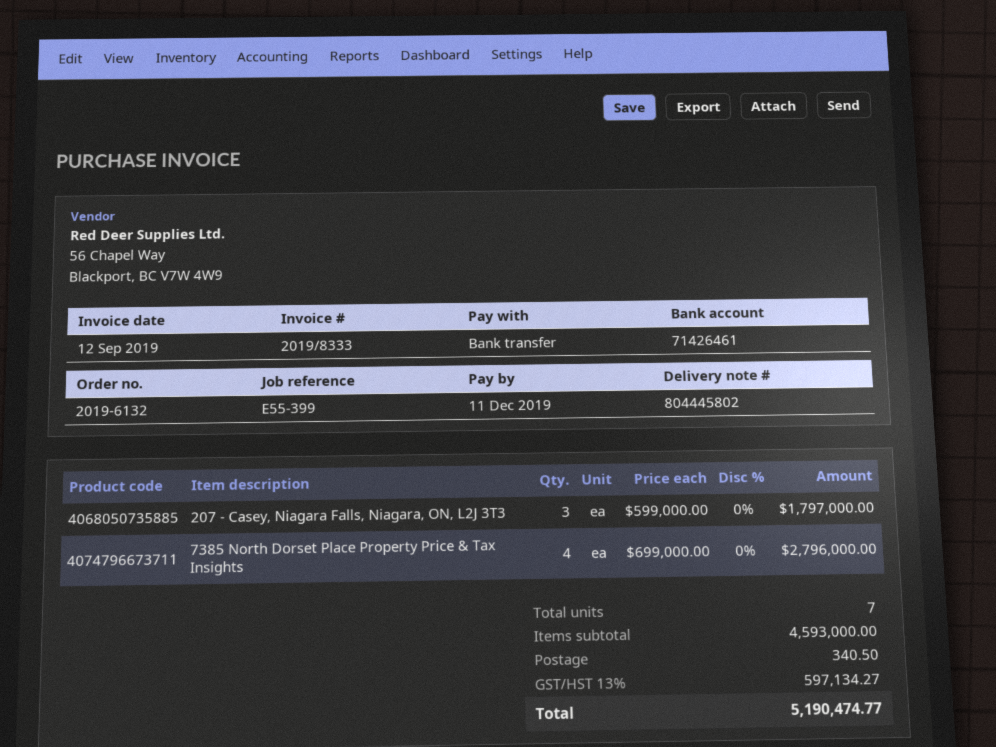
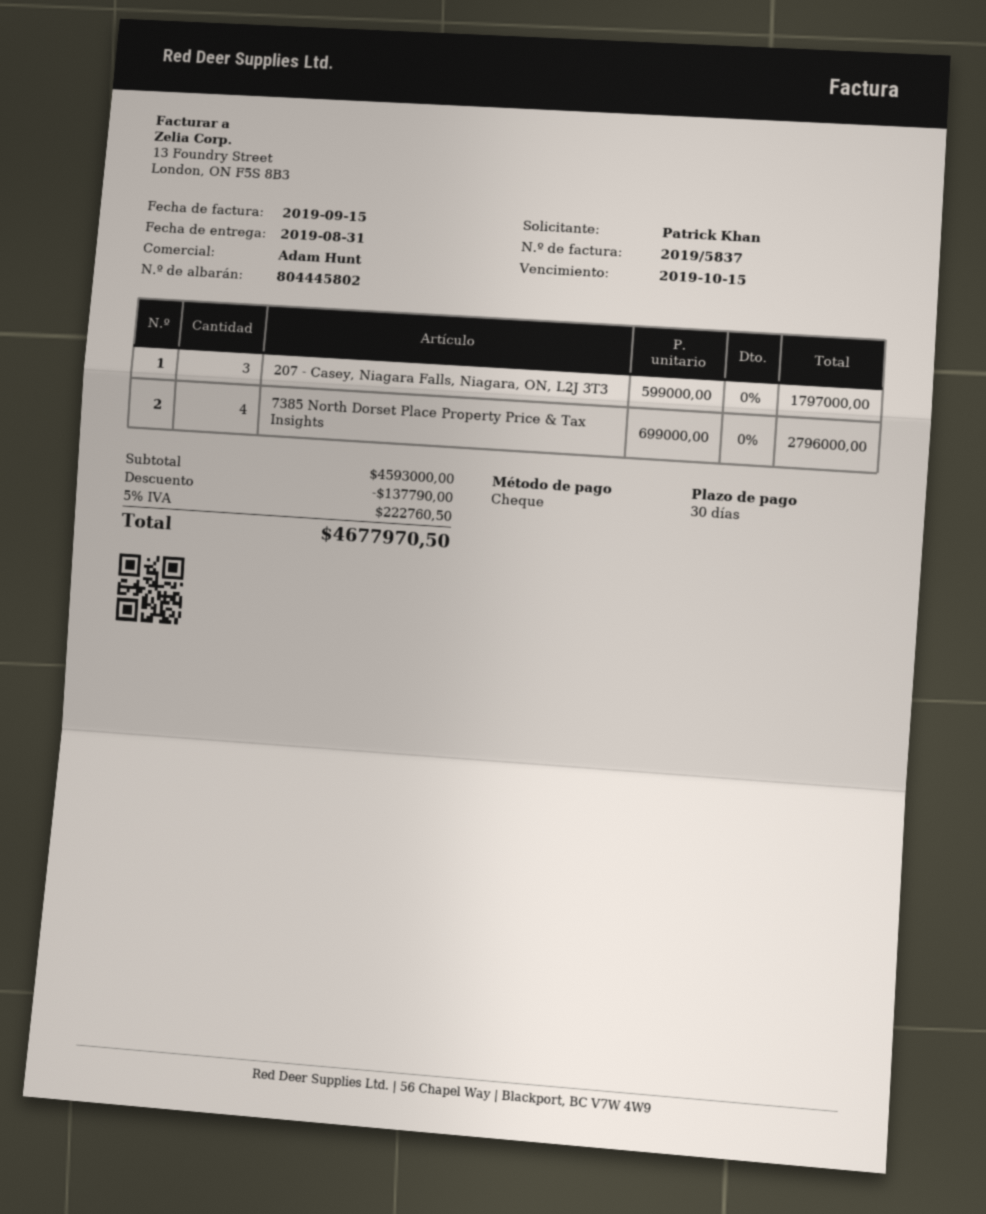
invoice number: 2019/8333 -> 2019/5837
invoice date: 2019-09-12 -> 2019-09-15
due date: 2019-12-11 -> 2019-10-15
payment method: bank transfer -> cheque
discount: none -> 137790.00
shipping: 340.50 -> none
tax: 13% = 597134.27 -> 5% = 222760.50
total: 5190474.77 -> 4677970.50

